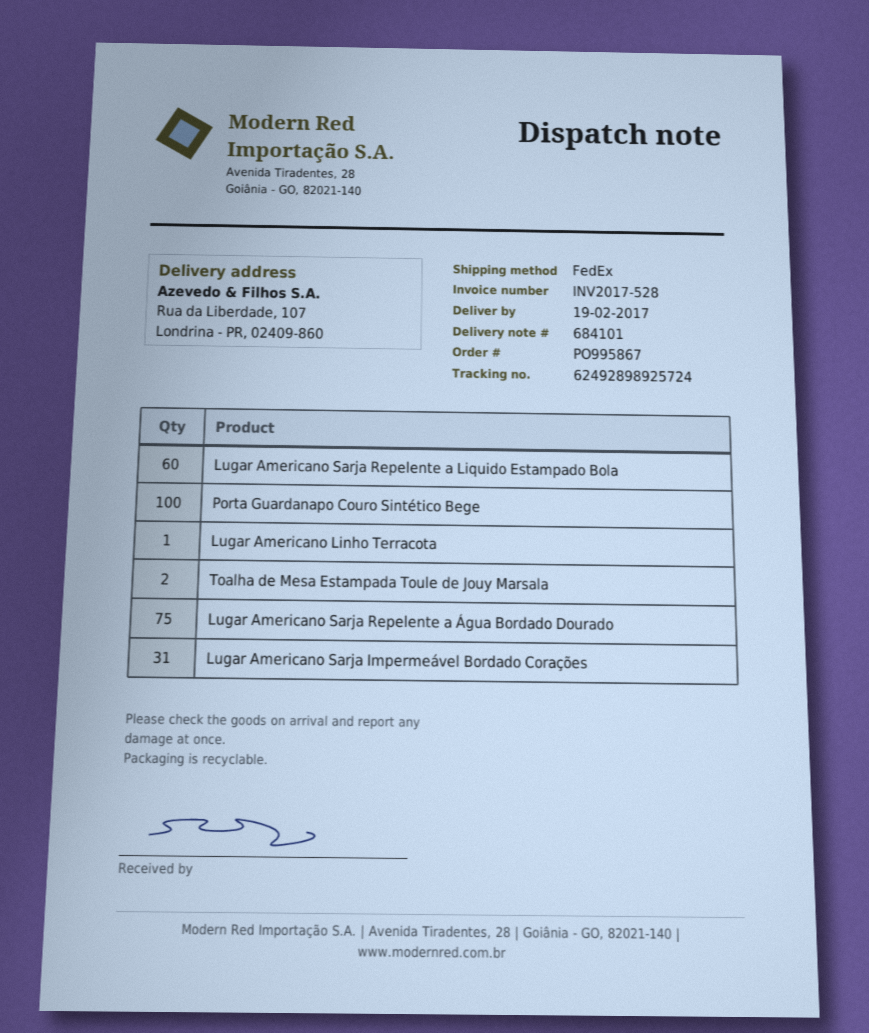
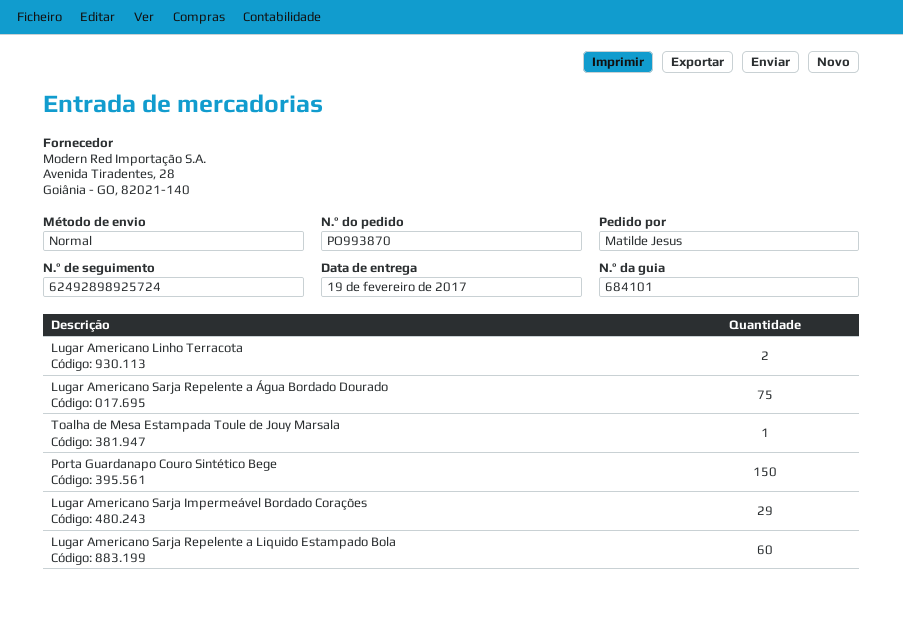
order number: PO995867 -> PO993870
shipping method: FedEx -> standard
Porta Guardanapo Couro Sintético Bege: 100 -> 150
Lugar Americano Linho Terracota: 1 -> 2
Toalha de Mesa Estampada Toule de Jouy Marsala: 2 -> 1
Lugar Americano Sarja Impermeável Bordado Corações: 31 -> 29

